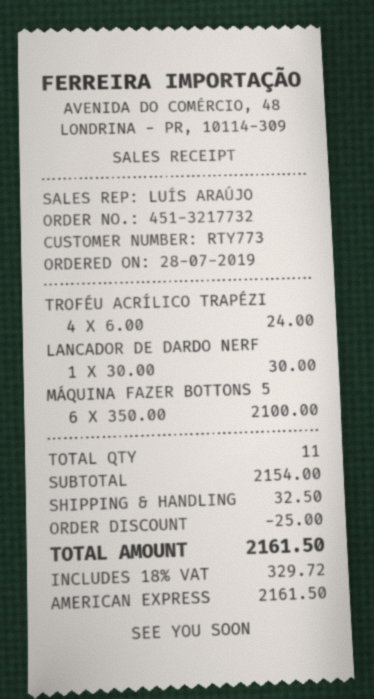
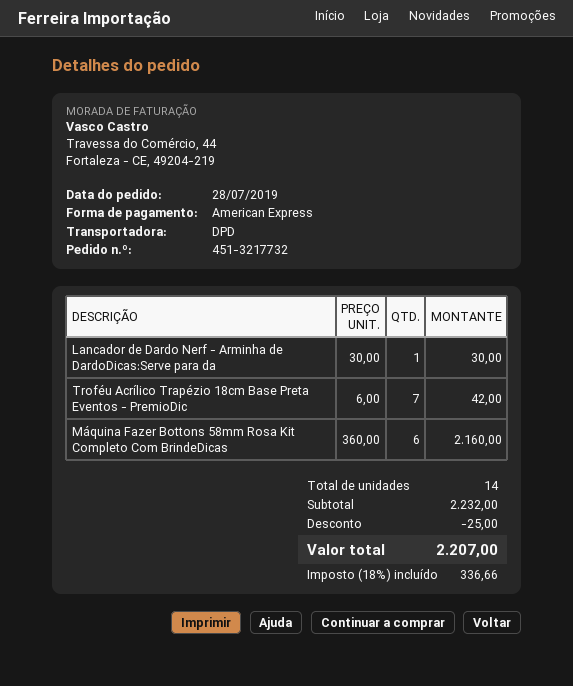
TROFÉU ACRÍLICO TRAPÉZI: 4 x 6.00 = 24.00 -> 7 x 6.00 = 42.00
MÁQUINA FAZER BOTTONS 5: 6 x 350.00 = 2100.00 -> 6 x 360.00 = 2160.00
total quantity: 11 -> 14
subtotal: 2154.00 -> 2232.00
shipping: 32.50 -> none
tax: 18% = 329.72 -> 18% = 336.66
total: 2161.50 -> 2207.00

